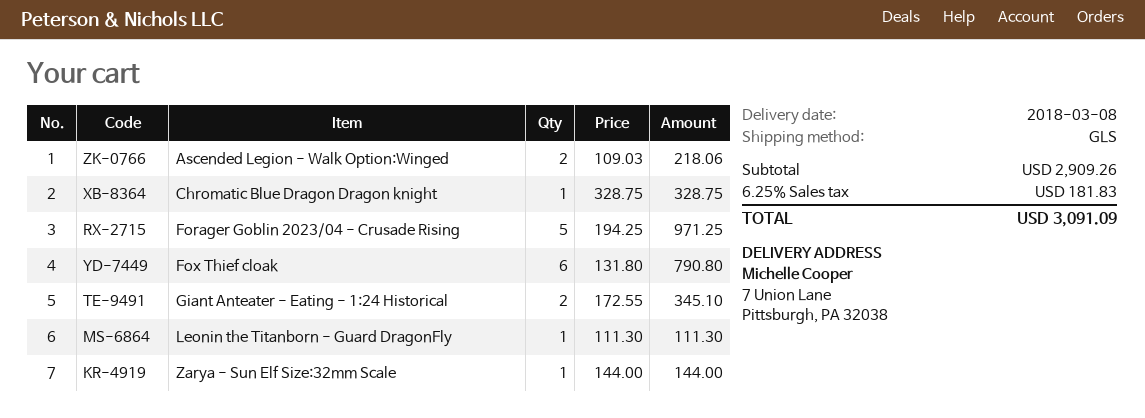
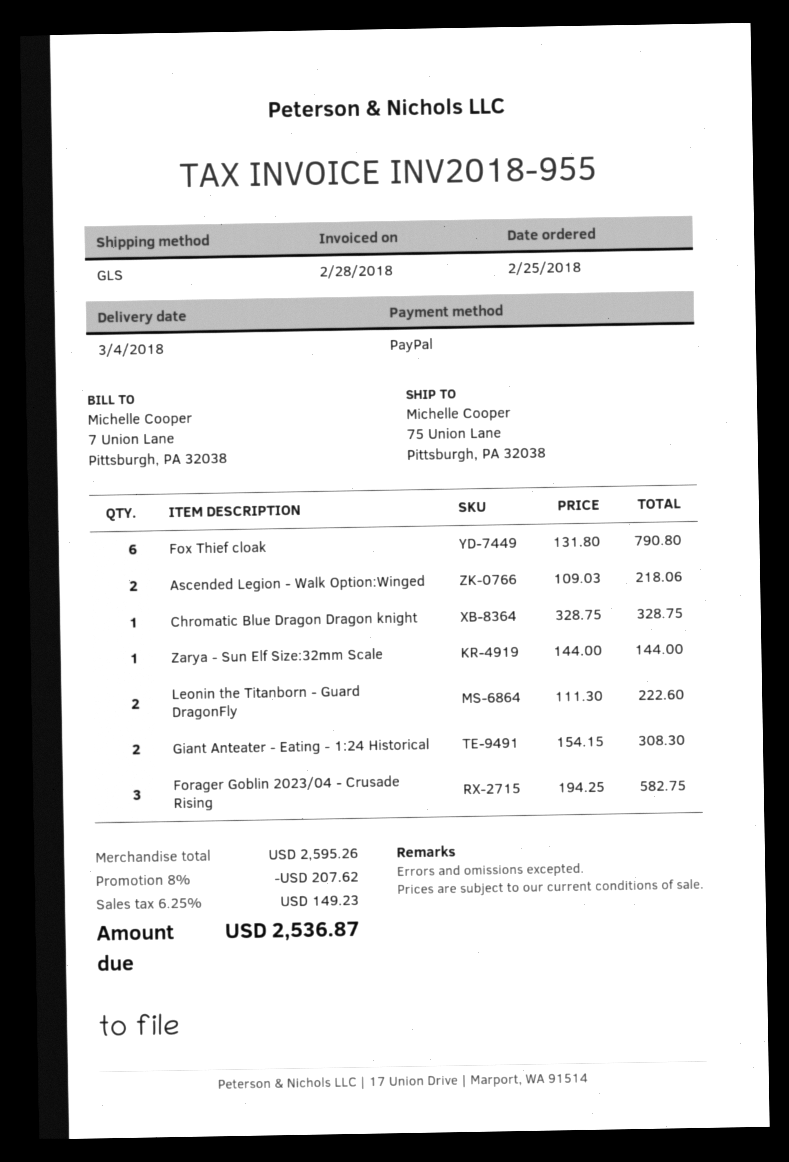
delivery date: 2018-03-08 -> 2018-03-04
ship to: 7 Union Lane, Pittsburgh, PA 32038 -> 75 Union Lane, Pittsburgh, PA 32038
Forager Goblin 2023/04 - Crusade Rising: 5 x 194.25 = 971.25 -> 3 x 194.25 = 582.75
Giant Anteater - Eating - 1:24 Historical: 2 x 172.55 = 345.10 -> 2 x 154.15 = 308.30
Leonin the Titanborn - Guard DragonFly: 1 x 111.30 = 111.30 -> 2 x 111.30 = 222.60
subtotal: 2909.26 -> 2595.26
discount: none -> 8% = 207.62
tax: 6.25% = 181.83 -> 6.25% = 149.23
total: 3091.09 -> 2536.87

